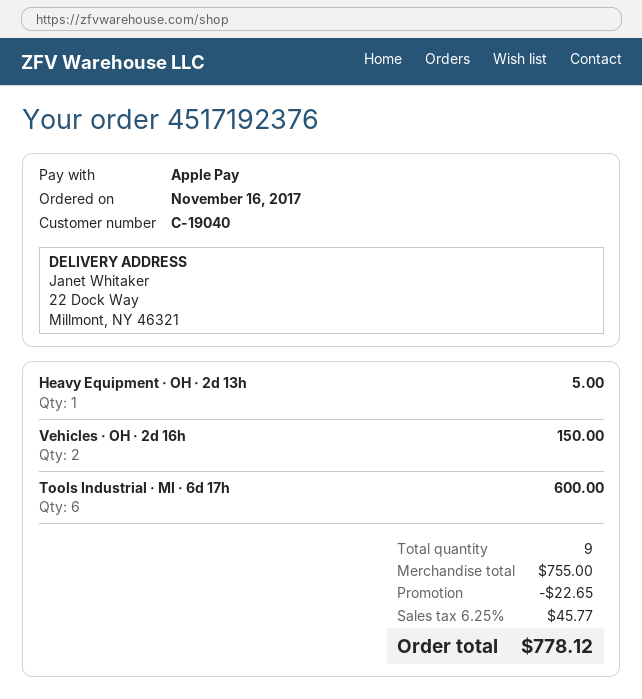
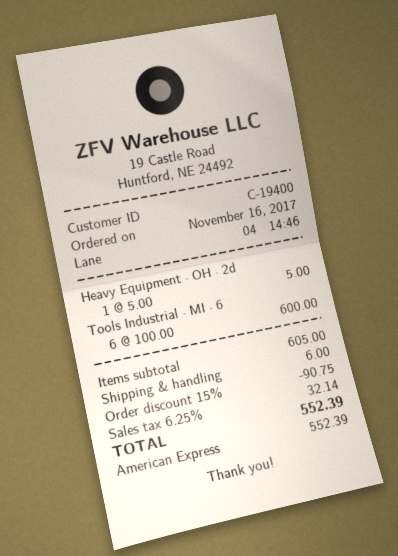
customer number: C-19040 -> C-19400
payment method: Apple Pay -> American Express
Vehicles · OH · 2d 16h: 2 for 150.00 -> none
subtotal: 755.00 -> 605.00
discount: 22.65 -> 90.75
shipping: none -> 6.00
tax: 6.25% = 45.77 -> 6.25% = 32.14
total: 778.12 -> 552.39

